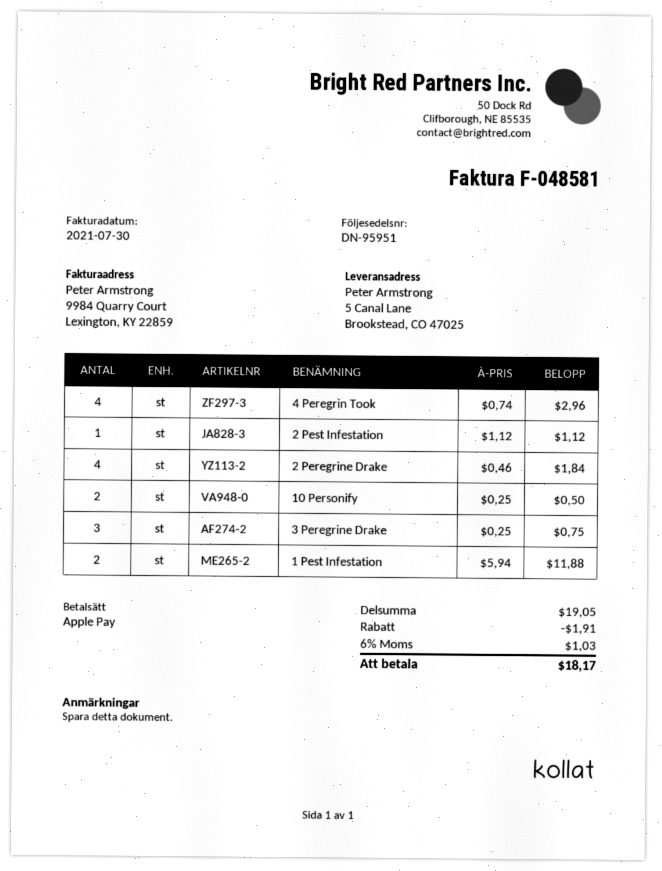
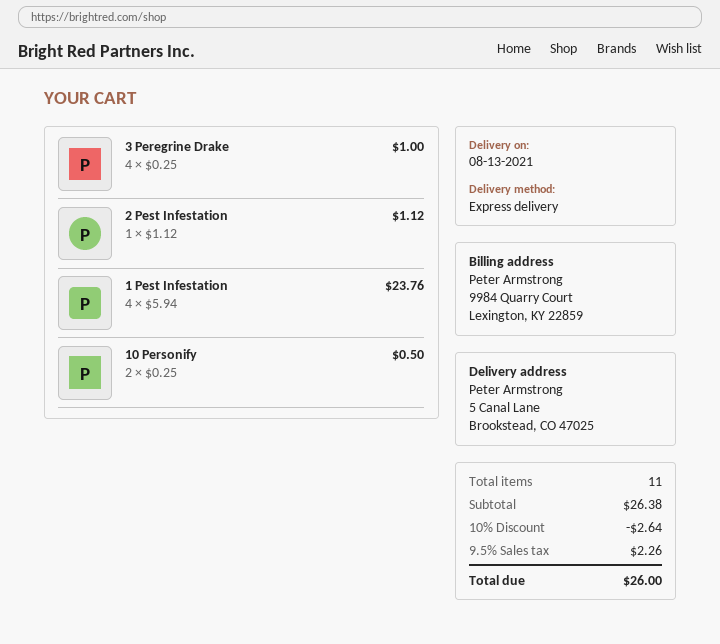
4 Peregrin Took: 4 x 0.74 = 2.96 -> none
2 Peregrine Drake: 4 x 0.46 = 1.84 -> none
3 Peregrine Drake: 3 x 0.25 = 0.75 -> 4 x 0.25 = 1.00
1 Pest Infestation: 2 x 5.94 = 11.88 -> 4 x 5.94 = 23.76
subtotal: 19.05 -> 26.38
discount: 1.91 -> 2.64
tax: 6% = 1.03 -> 9.5% = 2.26
total: 18.17 -> 26.00

